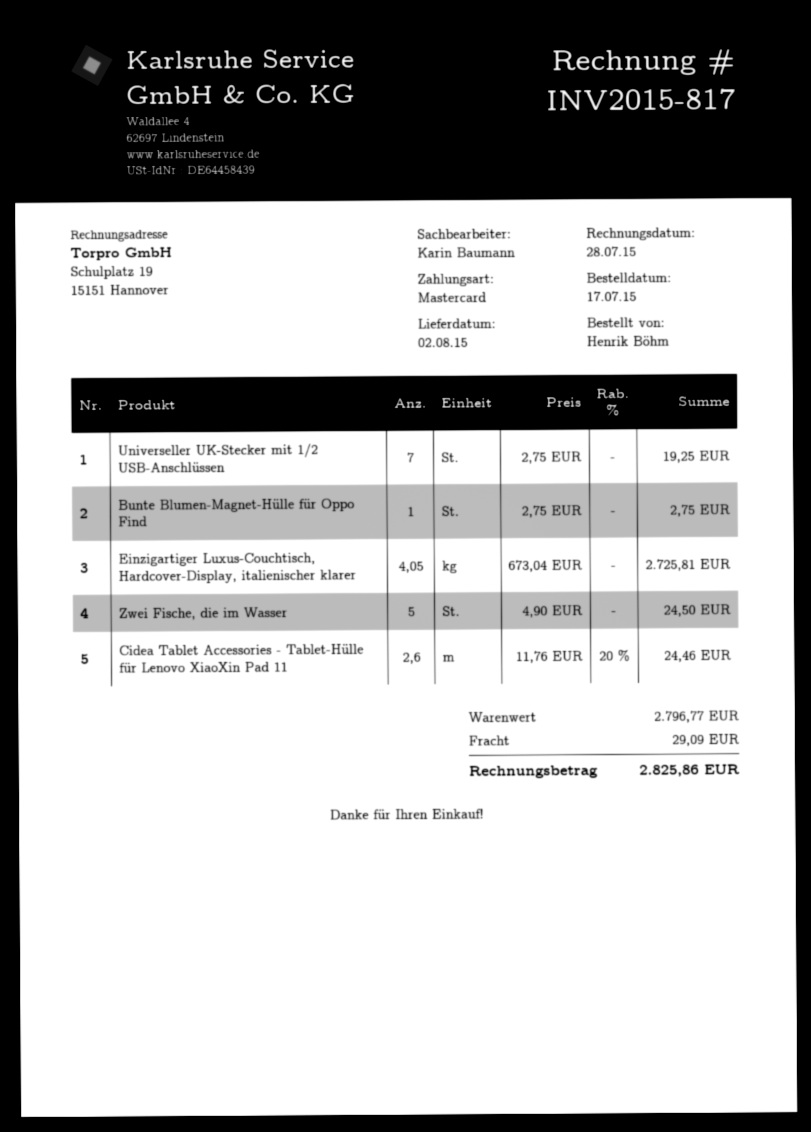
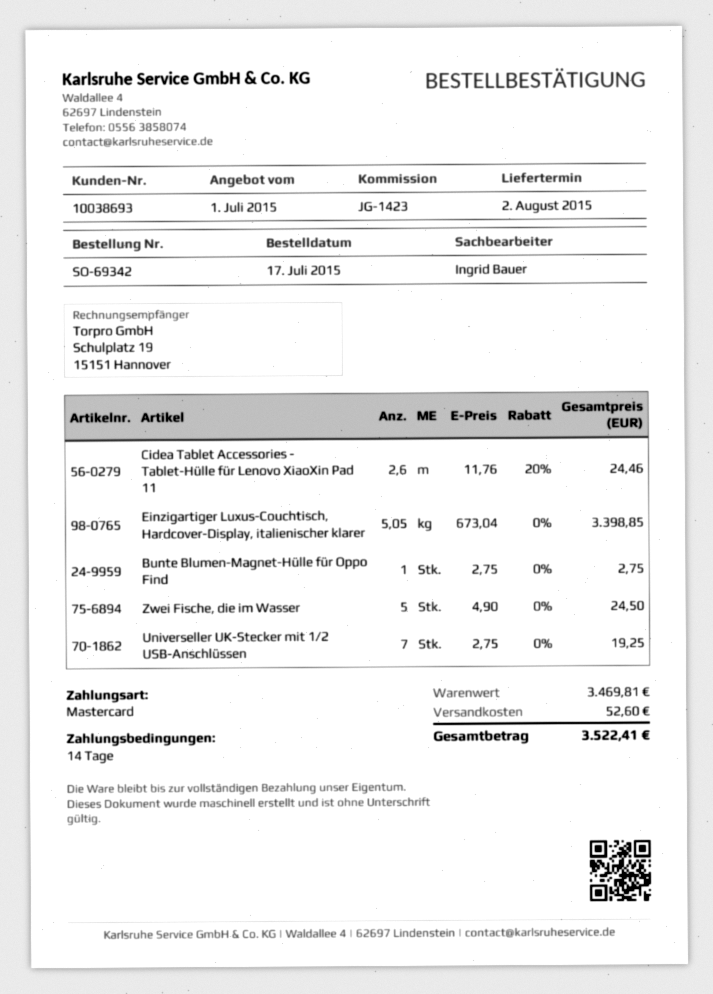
sales rep: Karin Baumann -> Ingrid Bauer
Einzigartiger Luxus-Couchtisch, Hardcover-Display, italienischer klarer: 4.05 x 673.04 = 2725.81 -> 5.05 x 673.04 = 3398.85
subtotal: 2796.77 -> 3469.81
shipping: 29.09 -> 52.60
total: 2825.86 -> 3522.41

